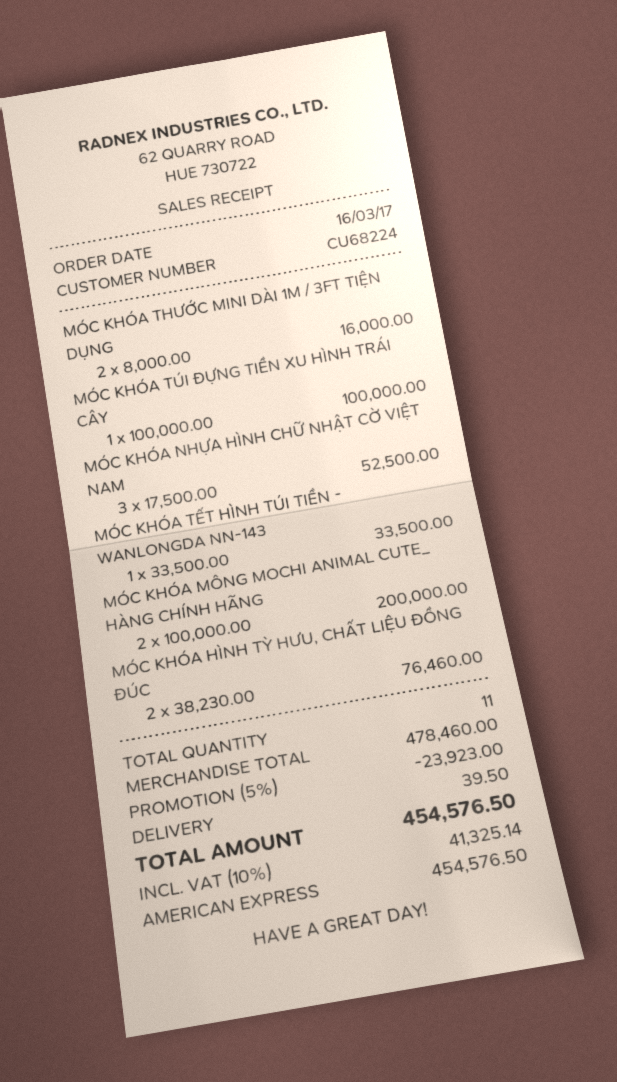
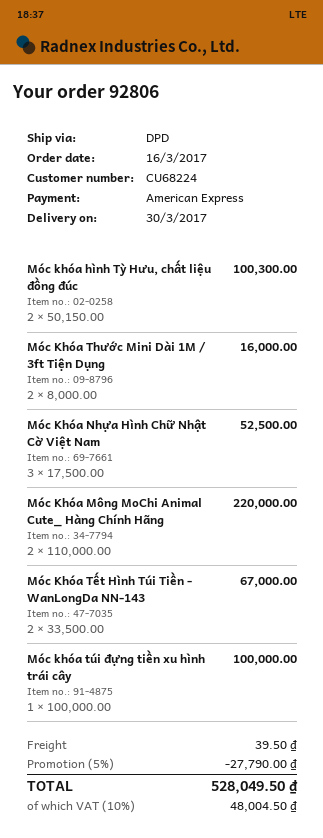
MÓC KHÓA TẾT HÌNH TÚI TIỀN - WANLONGDA NN-143: 1 x 33500.00 = 33500.00 -> 2 x 33500.00 = 67000.00
MÓC KHÓA MÔNG MOCHI ANIMAL CUTE_ HÀNG CHÍNH HÃNG: 2 x 100000.00 = 200000.00 -> 2 x 110000.00 = 220000.00
MÓC KHÓA HÌNH TỲ HƯU, CHẤT LIỆU ĐỒNG ĐÚC: 2 x 38230.00 = 76460.00 -> 2 x 50150.00 = 100300.00
discount: 5% = 23923.00 -> 5% = 27790.00
tax: 10% = 41325.14 -> 10% = 48004.50
total: 454576.50 -> 528049.50

